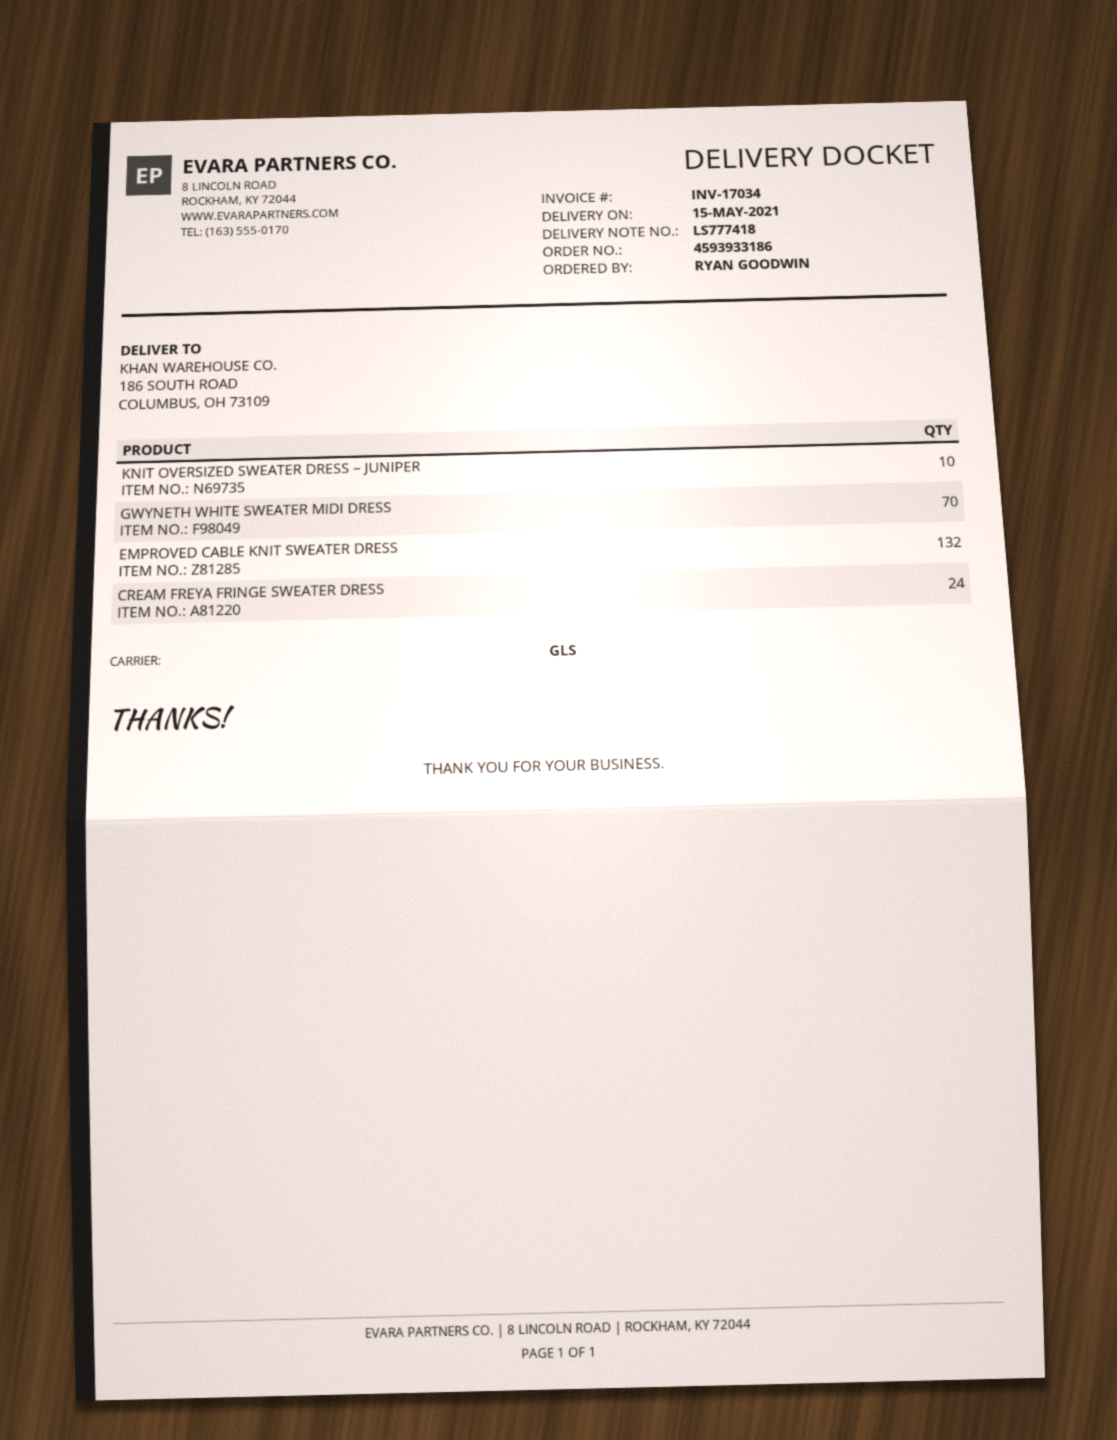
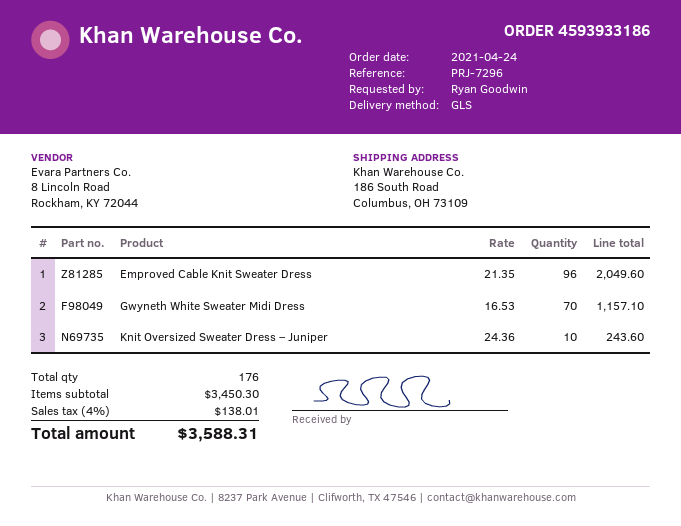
EMPROVED CABLE KNIT SWEATER DRESS: 132 -> 96
CREAM FREYA FRINGE SWEATER DRESS: 24 -> none

